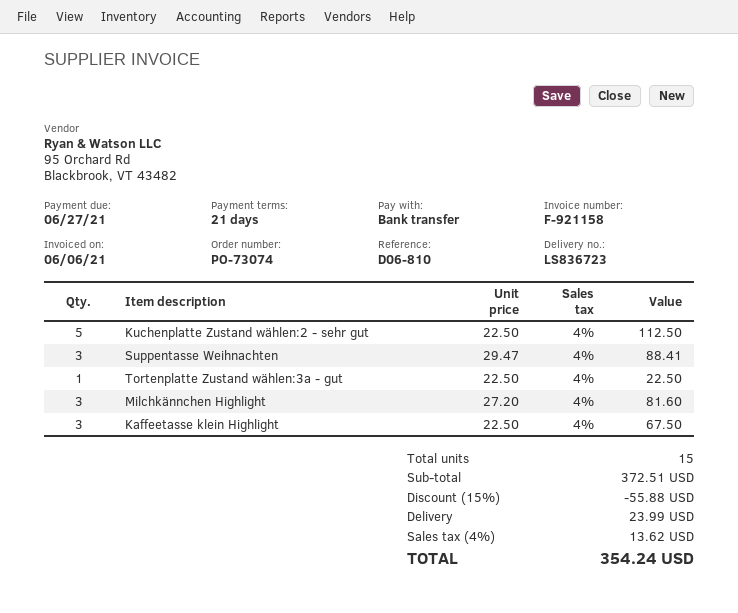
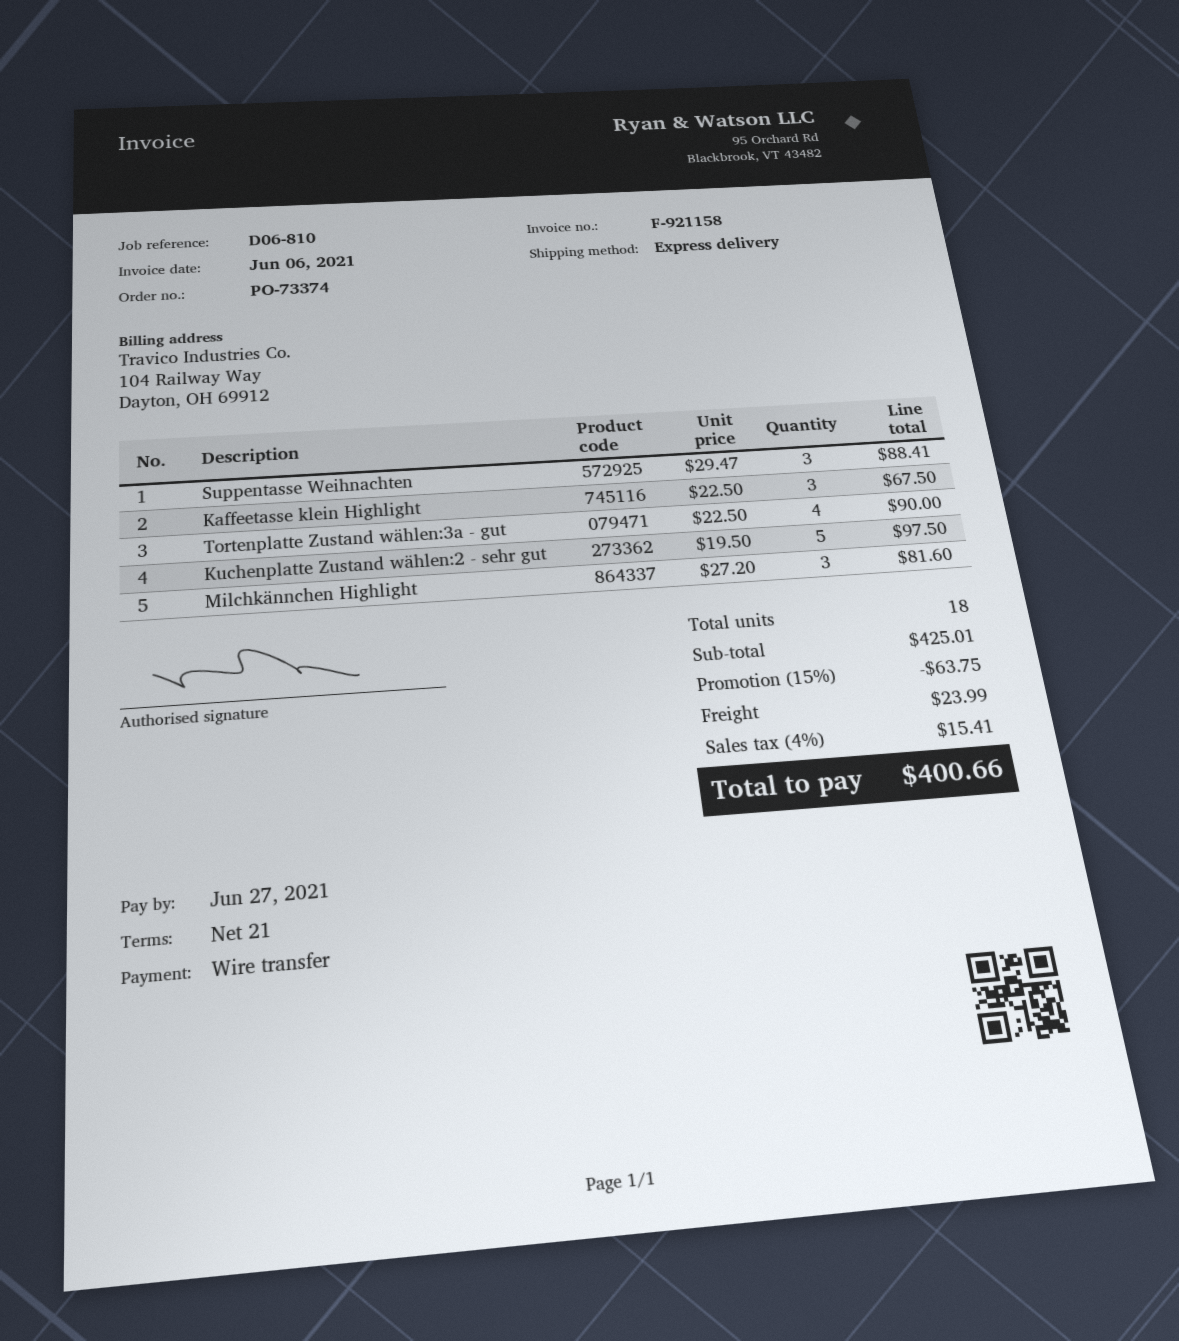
order number: PO-73074 -> PO-73374
Kuchenplatte Zustand wählen:2 - sehr gut: 5 x 22.50 = 112.50 -> 5 x 19.50 = 97.50
Tortenplatte Zustand wählen:3a - gut: 1 x 22.50 = 22.50 -> 4 x 22.50 = 90.00
total quantity: 15 -> 18
subtotal: 372.51 -> 425.01
discount: 15% = 55.88 -> 15% = 63.75
tax: 4% = 13.62 -> 4% = 15.41
total: 354.24 -> 400.66

